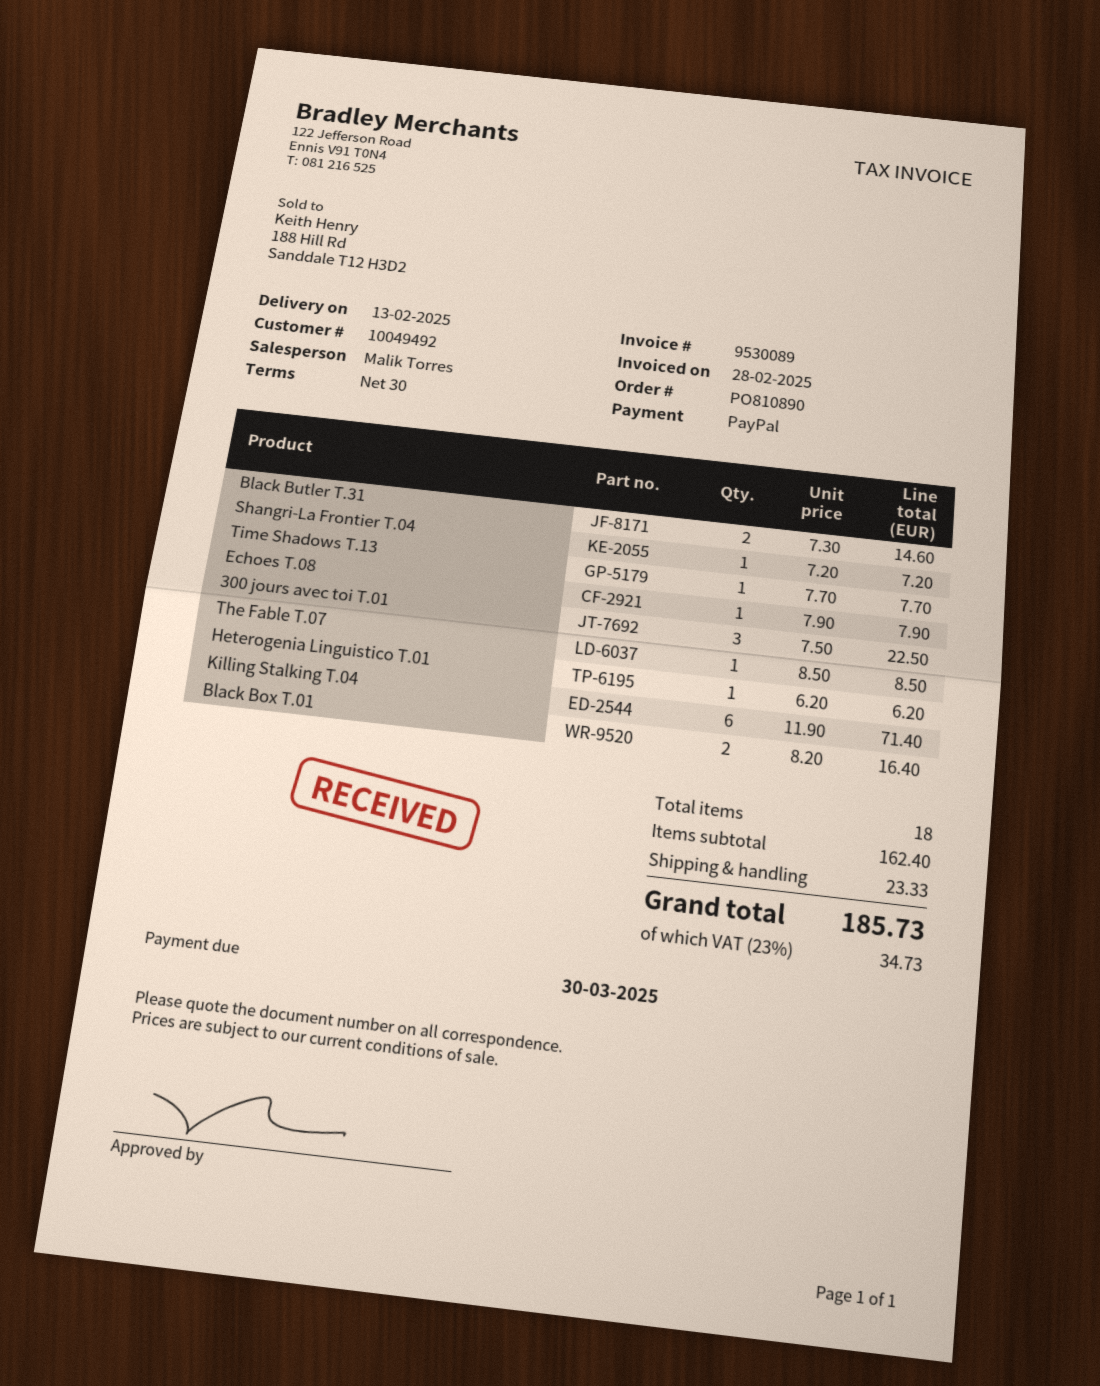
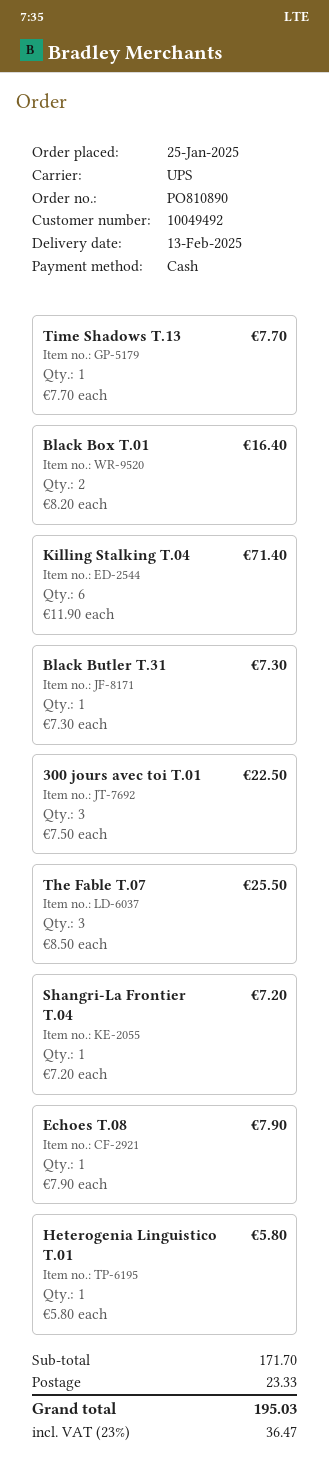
payment method: PayPal -> cash
Black Butler T.31: 2 x 7.30 = 14.60 -> 1 x 7.30 = 7.30
The Fable T.07: 1 x 8.50 = 8.50 -> 3 x 8.50 = 25.50
Heterogenia Linguistico T.01: 1 x 6.20 = 6.20 -> 1 x 5.80 = 5.80
subtotal: 162.40 -> 171.70
tax: 23% = 34.73 -> 23% = 36.47
total: 185.73 -> 195.03

